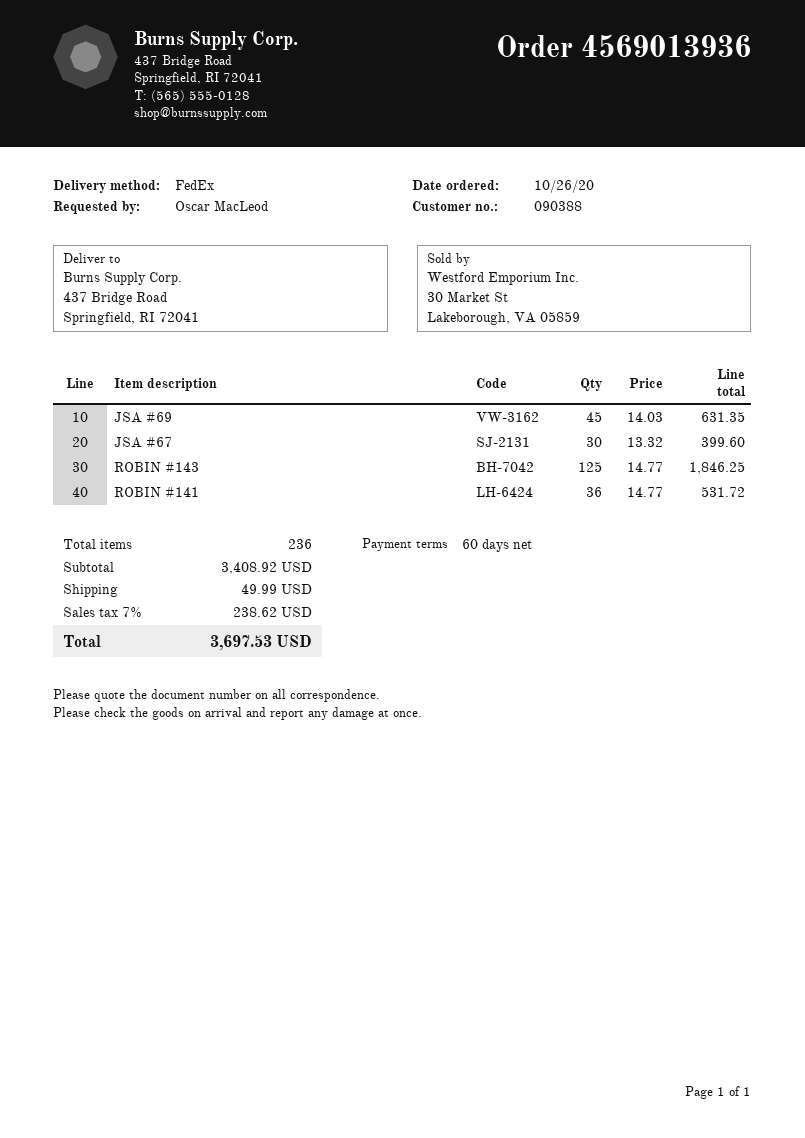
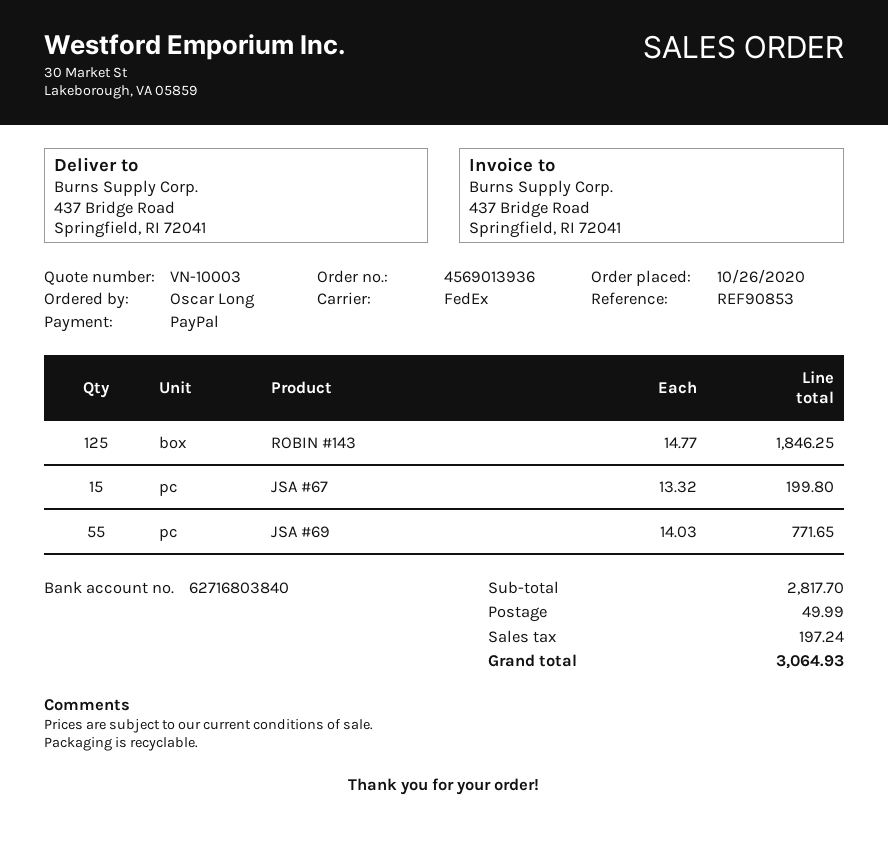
ordered by: Oscar MacLeod -> Oscar Long
JSA #69: 45 x 14.03 = 631.35 -> 55 x 14.03 = 771.65
JSA #67: 30 x 13.32 = 399.60 -> 15 x 13.32 = 199.80
ROBIN #141: 36 x 14.77 = 531.72 -> none
subtotal: 3408.92 -> 2817.70
tax: 238.62 -> 197.24
total: 3697.53 -> 3064.93

